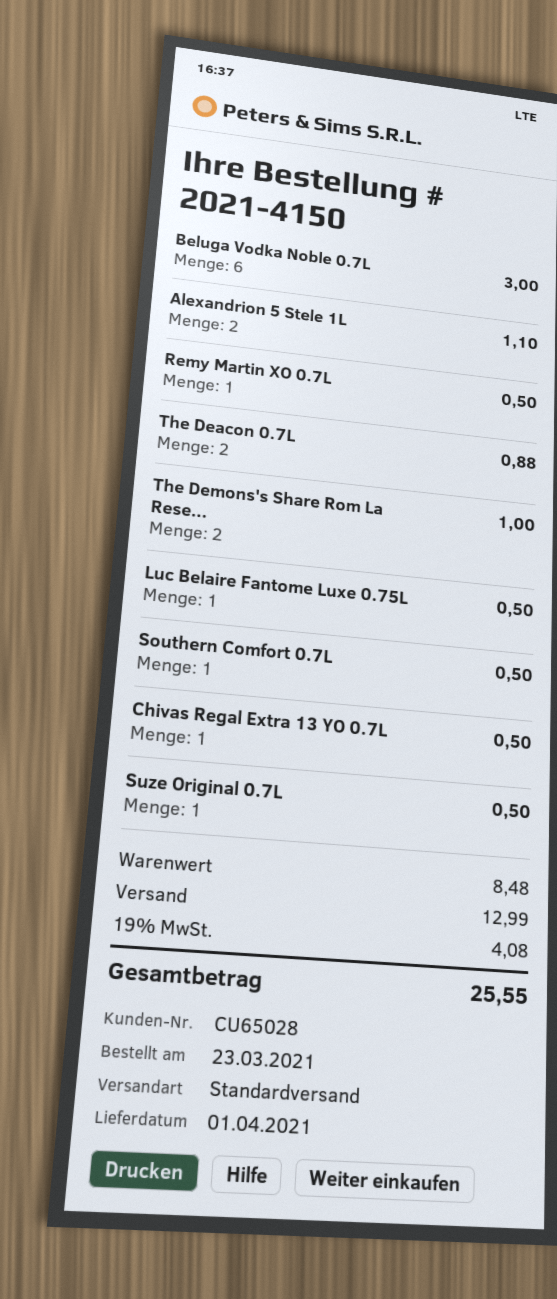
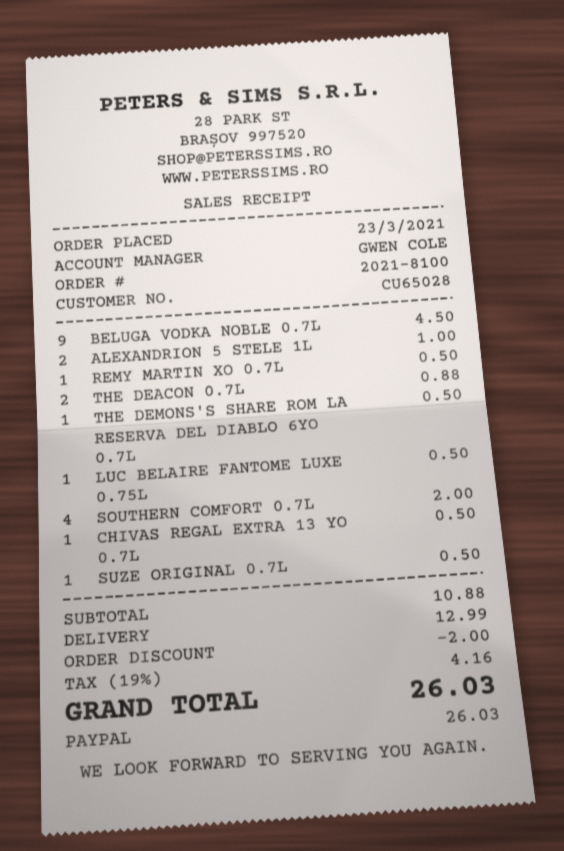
order number: 2021-4150 -> 2021-8100
Beluga Vodka Noble 0.7L: 6 for 3.00 -> 9 for 4.50
Alexandrion 5 Stele 1L: 2 for 1.10 -> 2 for 1.00
The Demons's Share Rom La Rese...: 2 for 1.00 -> 1 for 0.50
Southern Comfort 0.7L: 1 for 0.50 -> 4 for 2.00
subtotal: 8.48 -> 10.88
discount: none -> 2.00
tax: 19% = 4.08 -> 19% = 4.16
total: 25.55 -> 26.03

